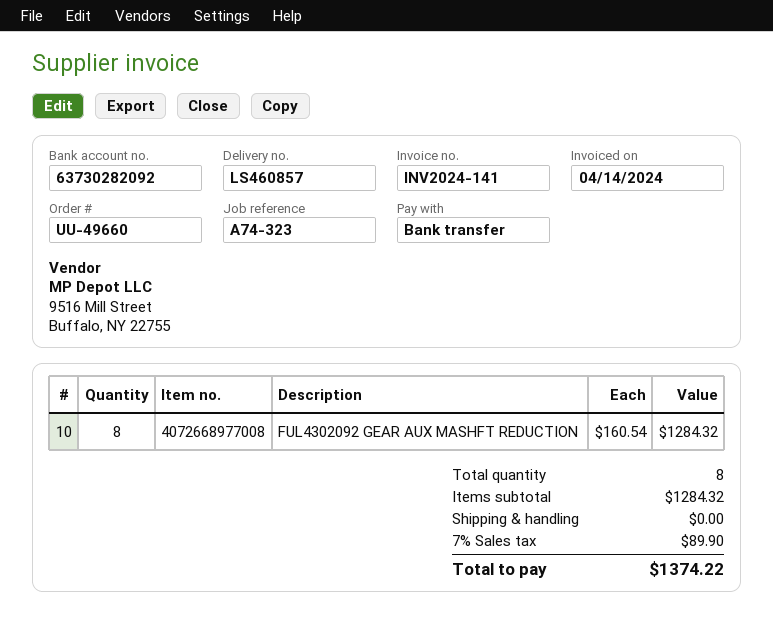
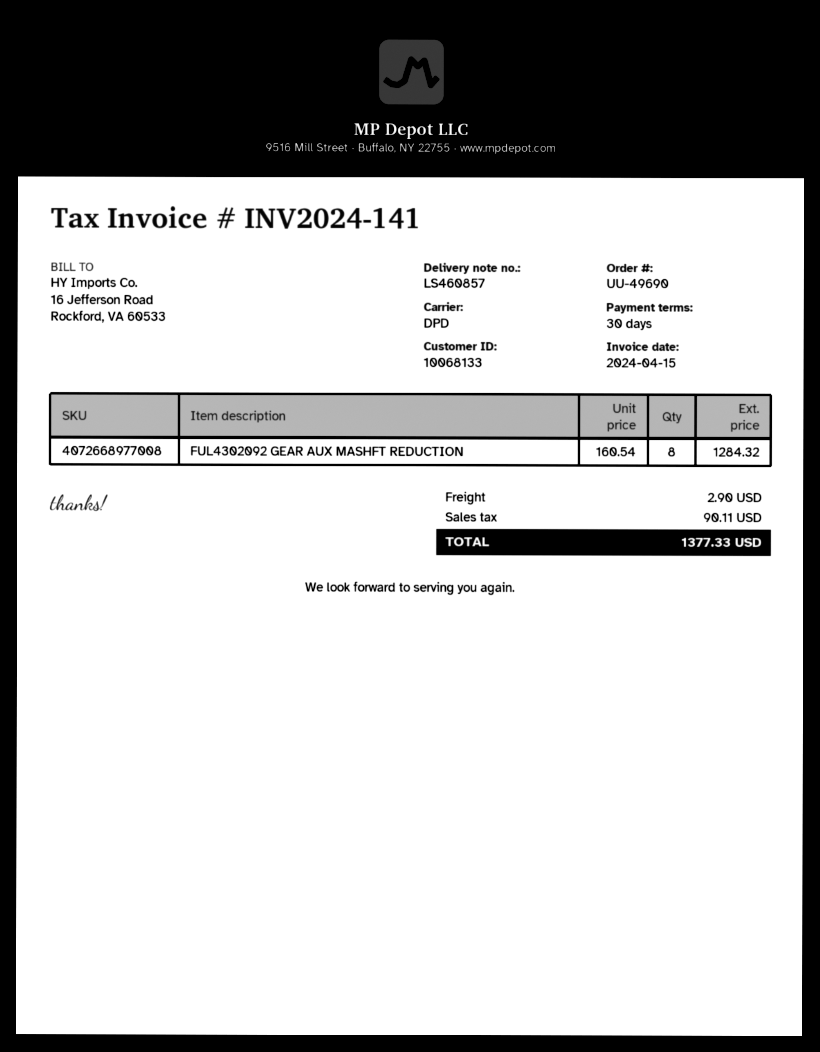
order number: UU-49660 -> UU-49690
invoice date: 2024-04-14 -> 2024-04-15
shipping: 0.00 -> 2.90
tax: 89.90 -> 90.11
total: 1374.22 -> 1377.33

